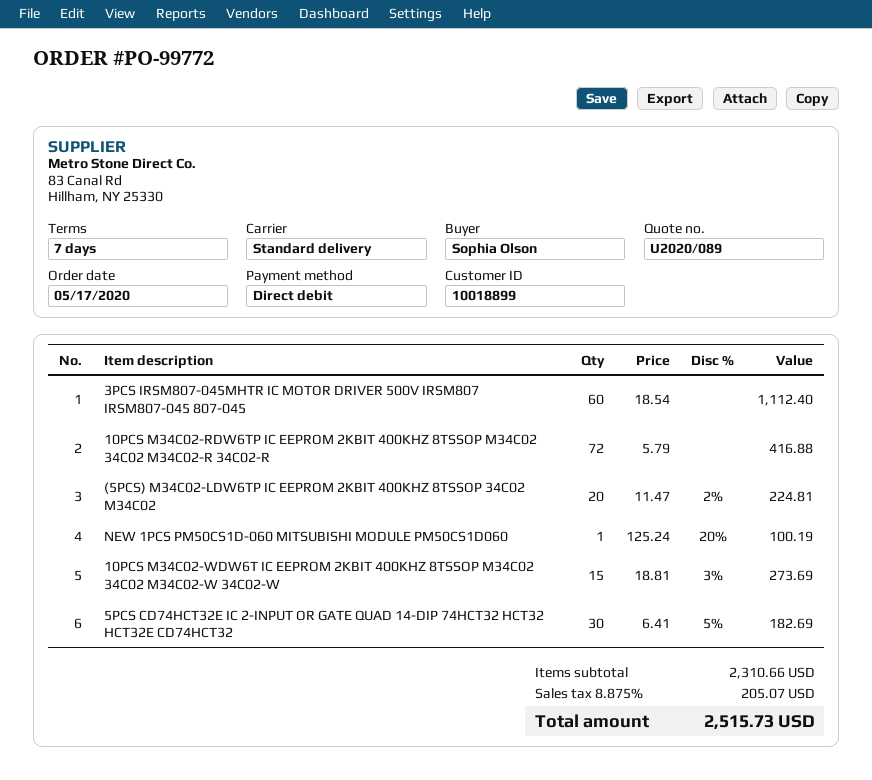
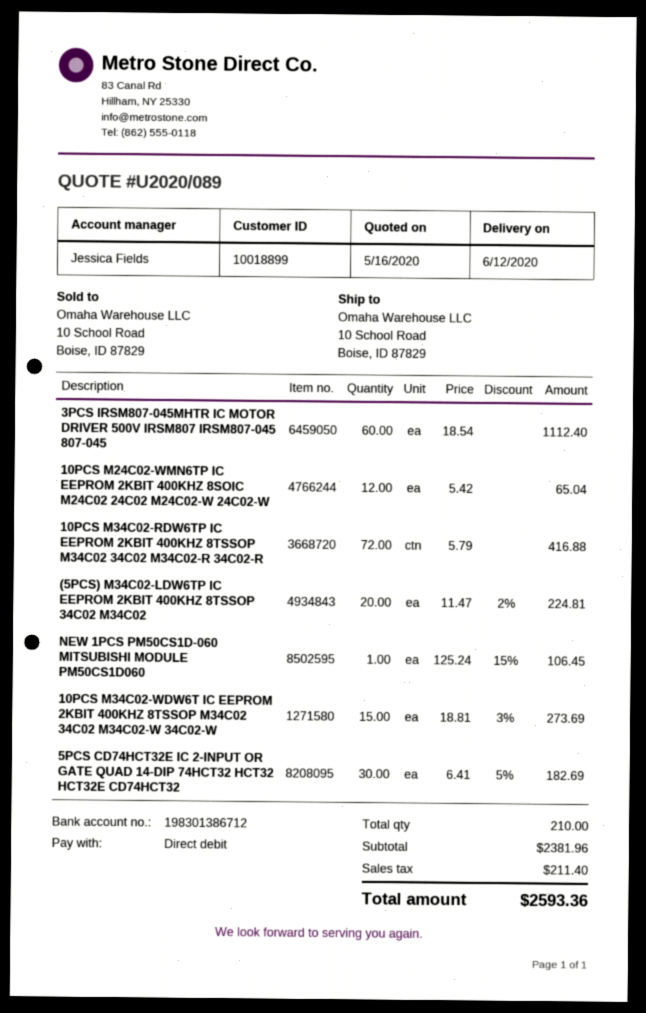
NEW 1PCS PM50CS1D-060 MITSUBISHI MODULE PM50CS1D060: 1 x 125.24 - 20% = 100.19 -> 1 x 125.24 - 15% = 106.45
10PCS M24C02-WMN6TP IC EEPROM 2KBIT 400KHZ 8SOIC M24C02 24C02 M24C02-W 24C02-W: none -> 12 x 5.42 = 65.04
subtotal: 2310.66 -> 2381.96
tax: 205.07 -> 211.40
total: 2515.73 -> 2593.36

